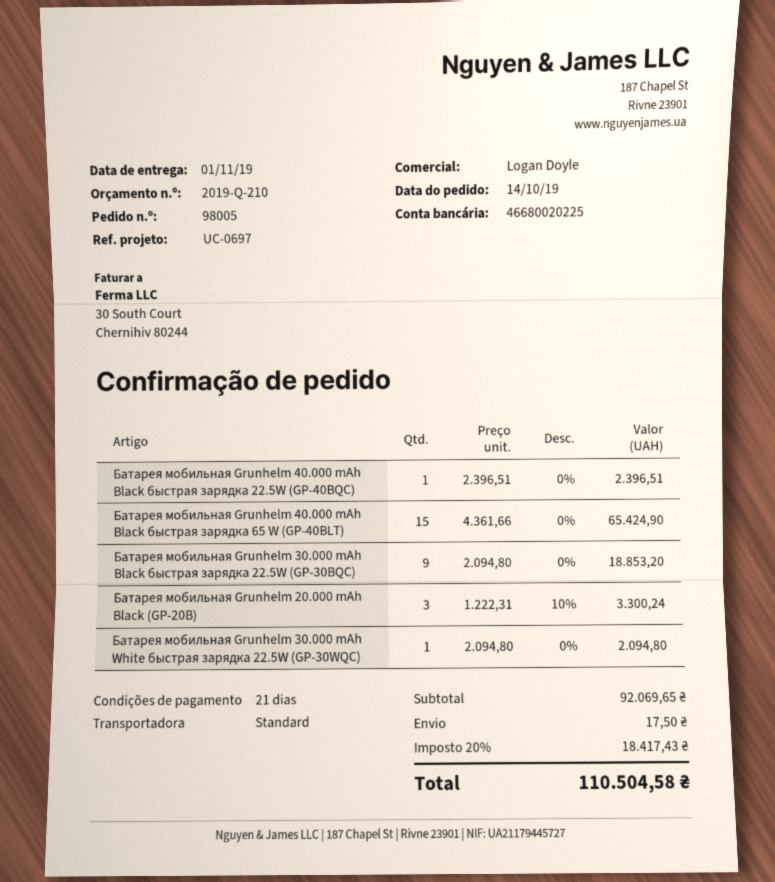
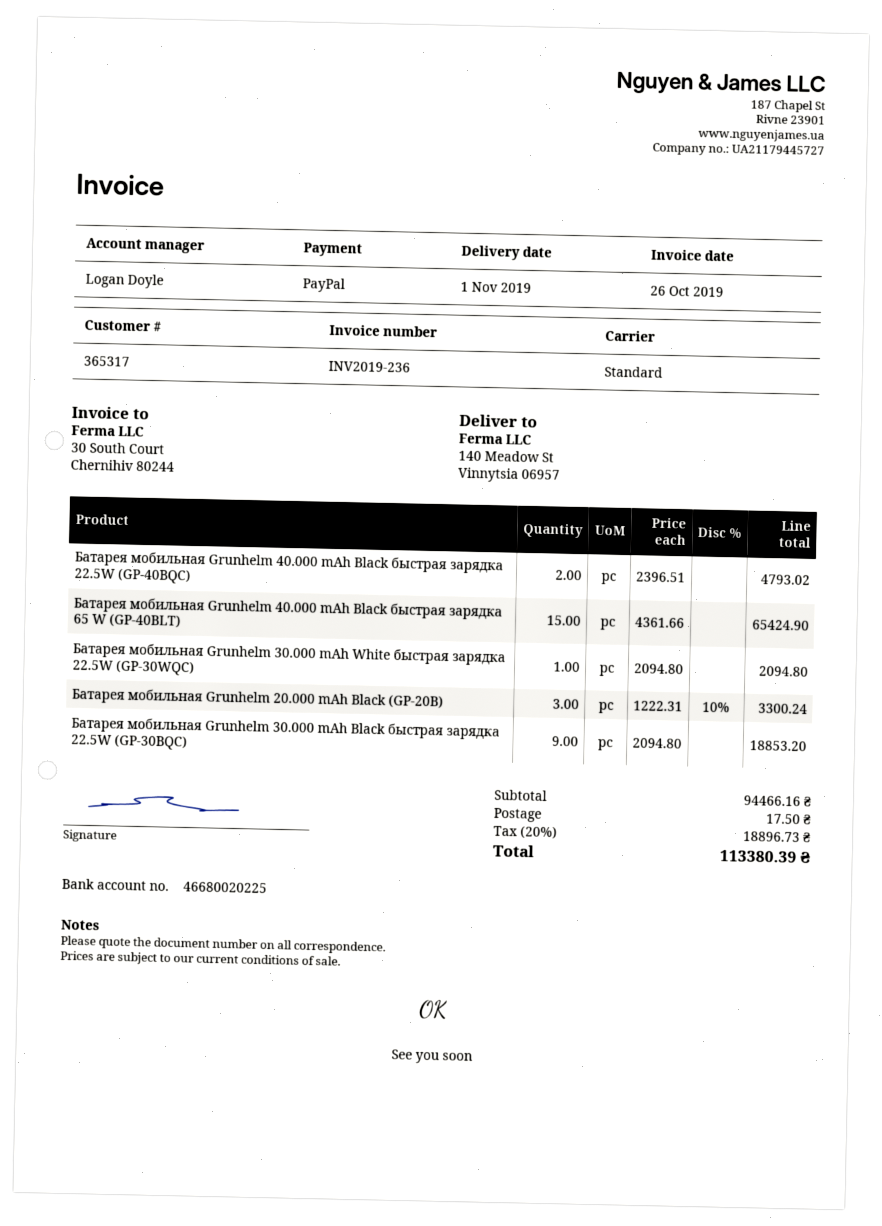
Батарея мобильная Grunhelm 40.000 mAh Black быстрая зарядка 22.5W (GP-40BQC): 1 x 2396.51 = 2396.51 -> 2 x 2396.51 = 4793.02
subtotal: 92069.65 -> 94466.16
tax: 20% = 18417.43 -> 20% = 18896.73
total: 110504.58 -> 113380.39

